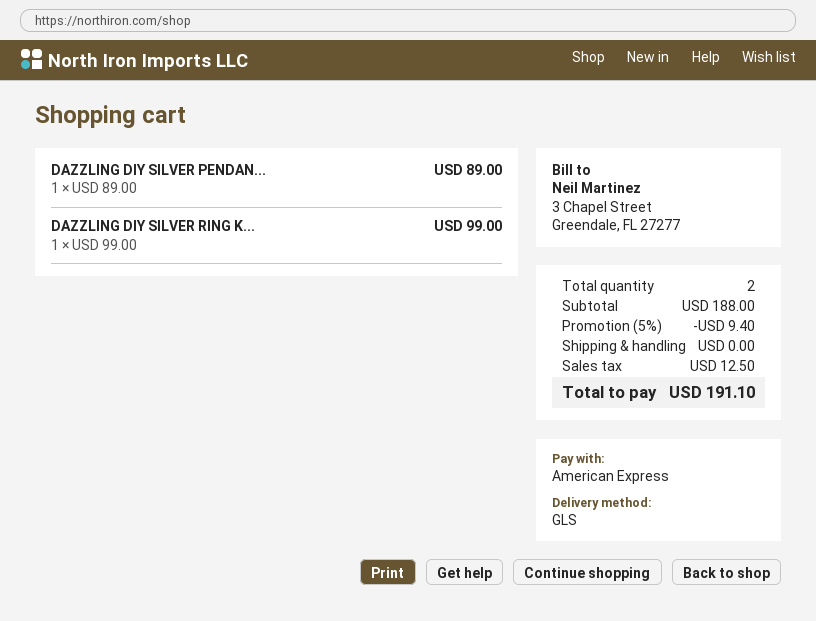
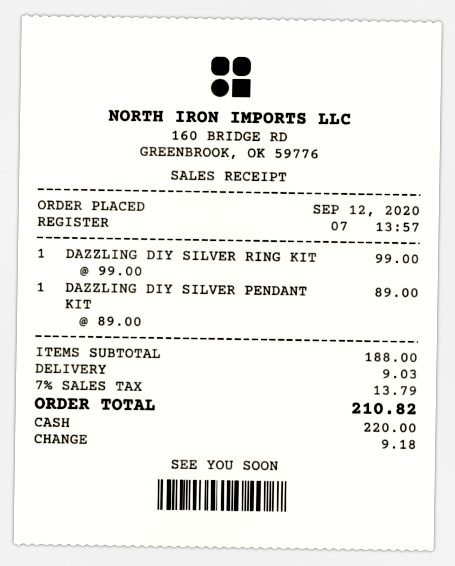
payment method: American Express -> cash
discount: 5% = 9.40 -> none
shipping: 0.00 -> 9.03
tax: 12.50 -> 13.79
total: 191.10 -> 210.82

